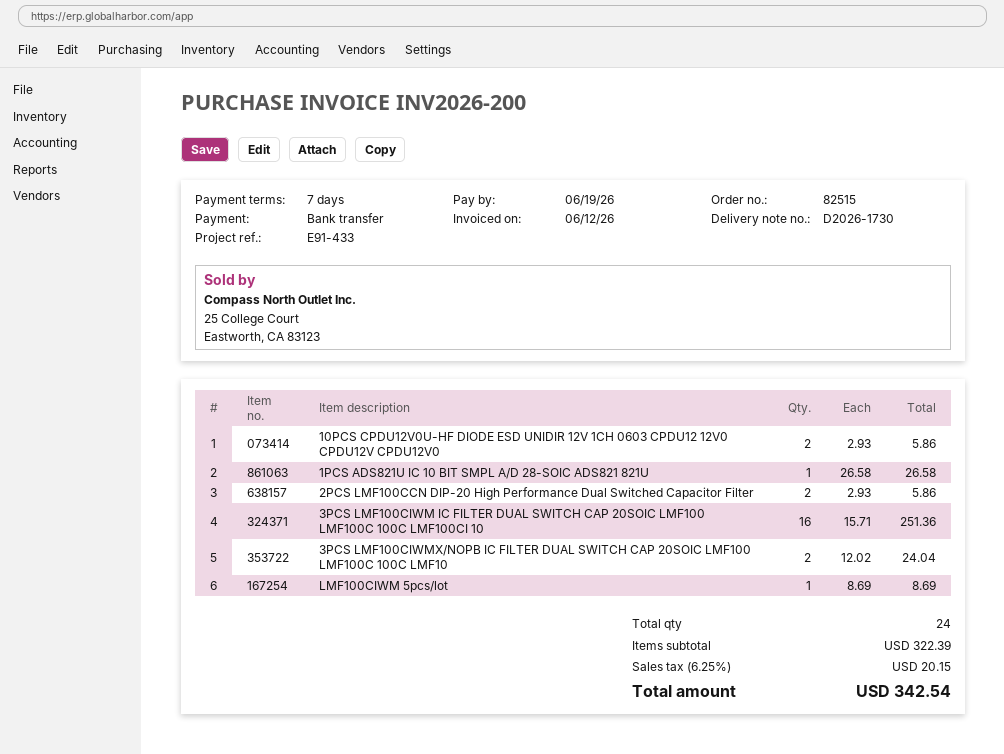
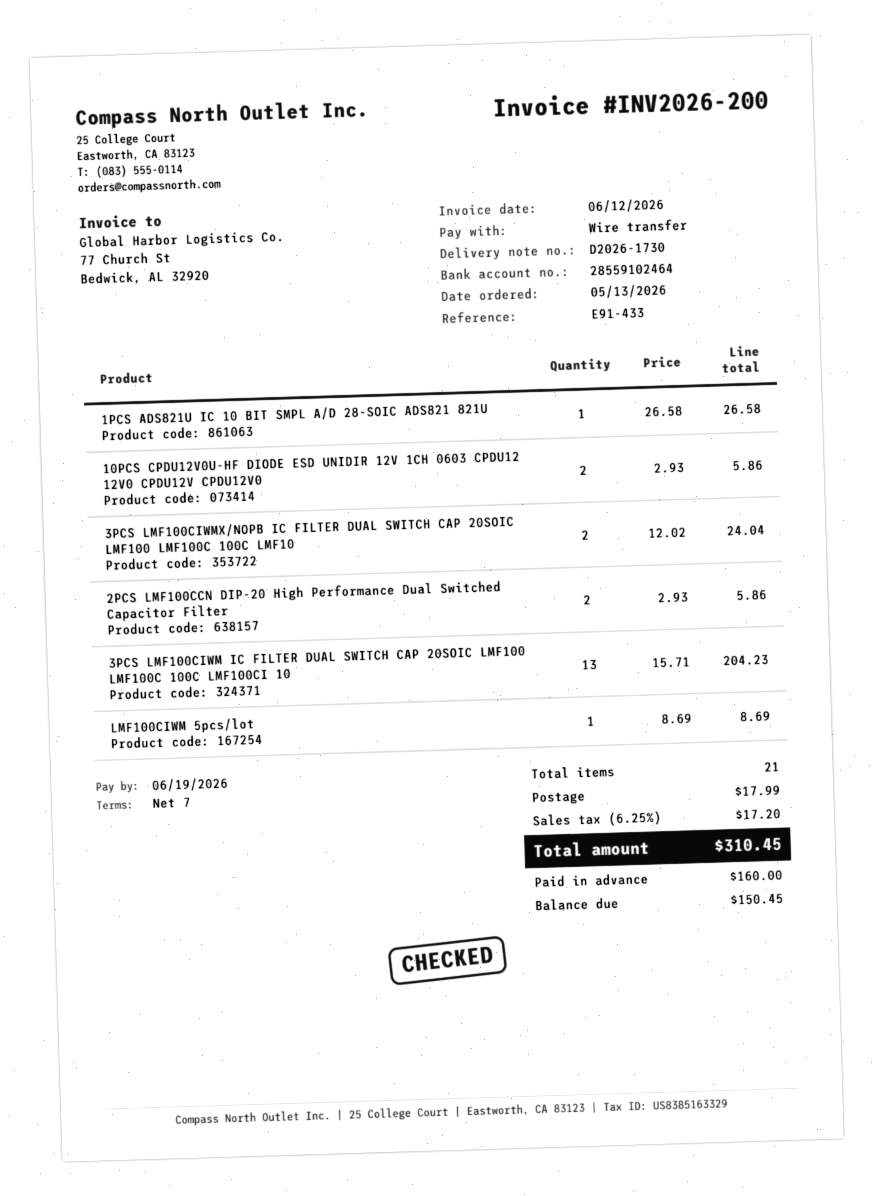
3PCS LMF100CIWM IC FILTER DUAL SWITCH CAP 20SOIC LMF100 LMF100C 100C LMF100CI 10: 16 x 15.71 = 251.36 -> 13 x 15.71 = 204.23
total quantity: 24 -> 21
shipping: none -> 17.99
tax: 6.25% = 20.15 -> 6.25% = 17.20
total: 342.54 -> 310.45

